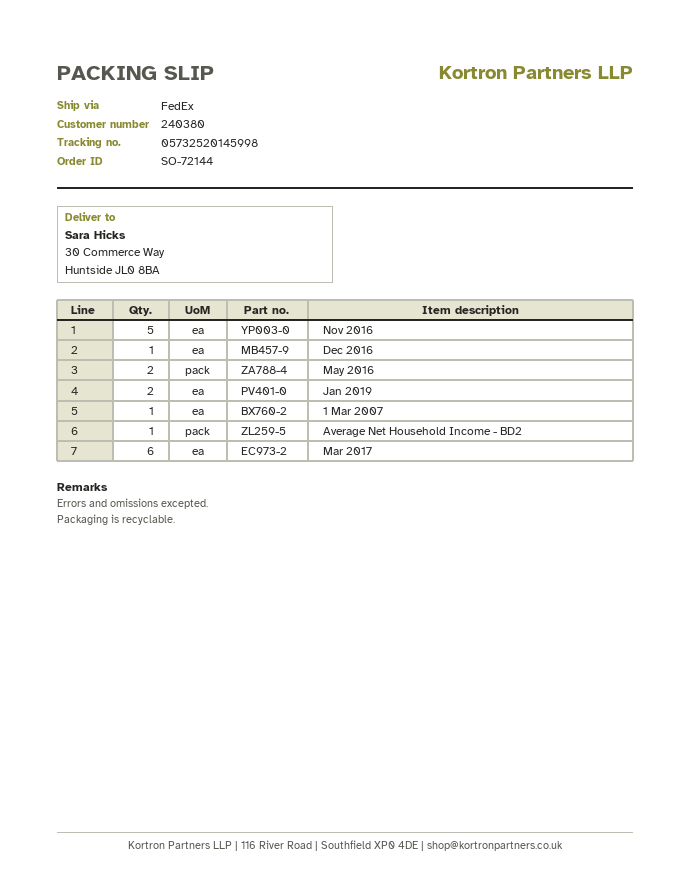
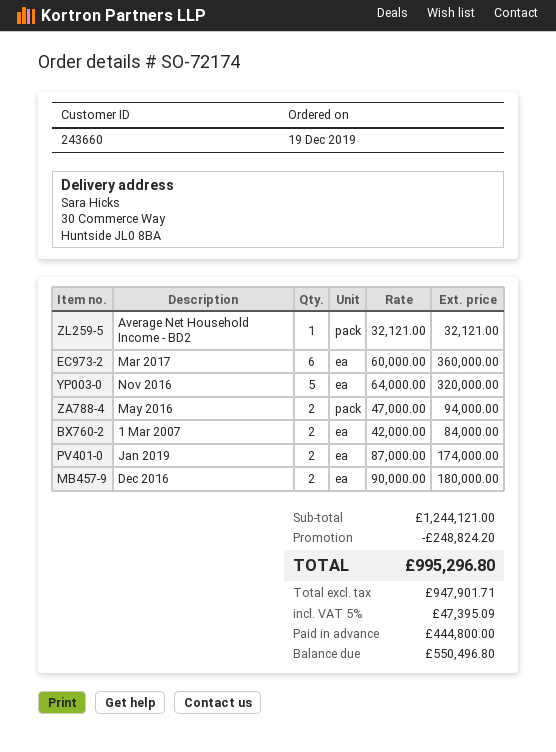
order number: SO-72144 -> SO-72174
customer number: 240380 -> 243660
Dec 2016: 1 -> 2
1 Mar 2007: 1 -> 2

